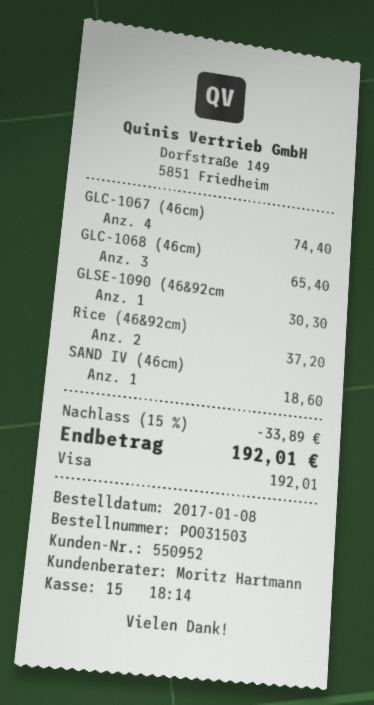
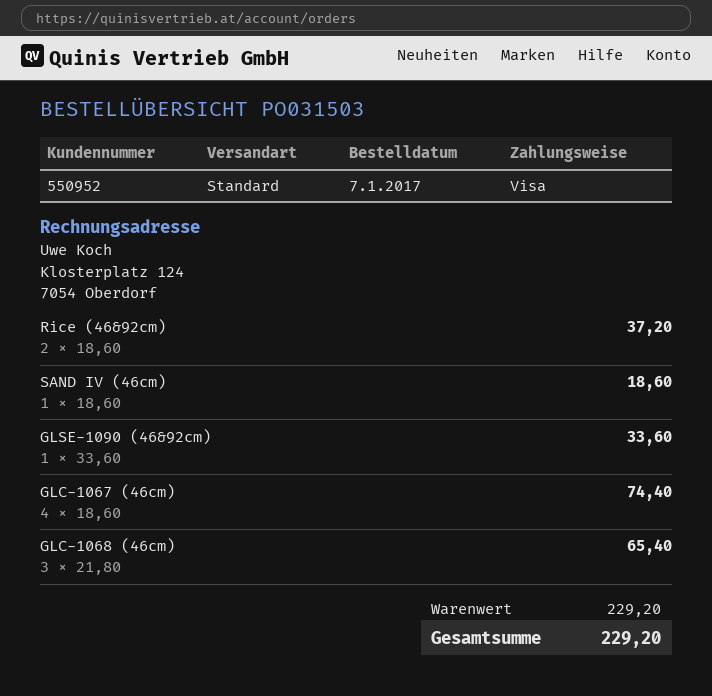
order date: 2017-01-08 -> 2017-01-07
GLSE-1090 (46&92cm: 1 for 30.30 -> 1 for 33.60
discount: 15% = 33.89 -> none
total: 192.01 -> 229.20

